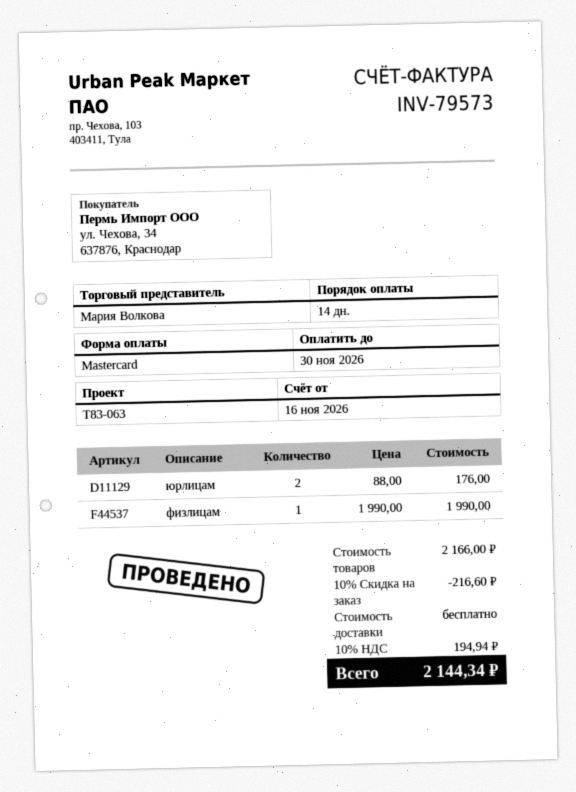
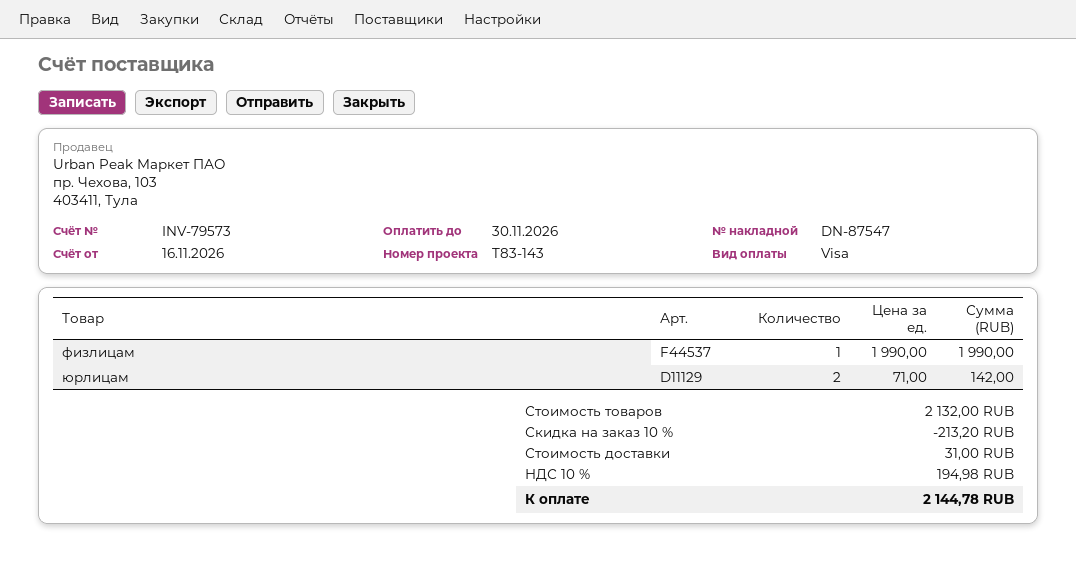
reference: T83-063 -> T83-143
payment method: Mastercard -> Visa
юрлицам: 2 x 88.00 = 176.00 -> 2 x 71.00 = 142.00
subtotal: 2166.00 -> 2132.00
discount: 10% = 216.60 -> 10% = 213.20
shipping: 0.00 -> 31.00
tax: 10% = 194.94 -> 10% = 194.98
total: 2144.34 -> 2144.78

